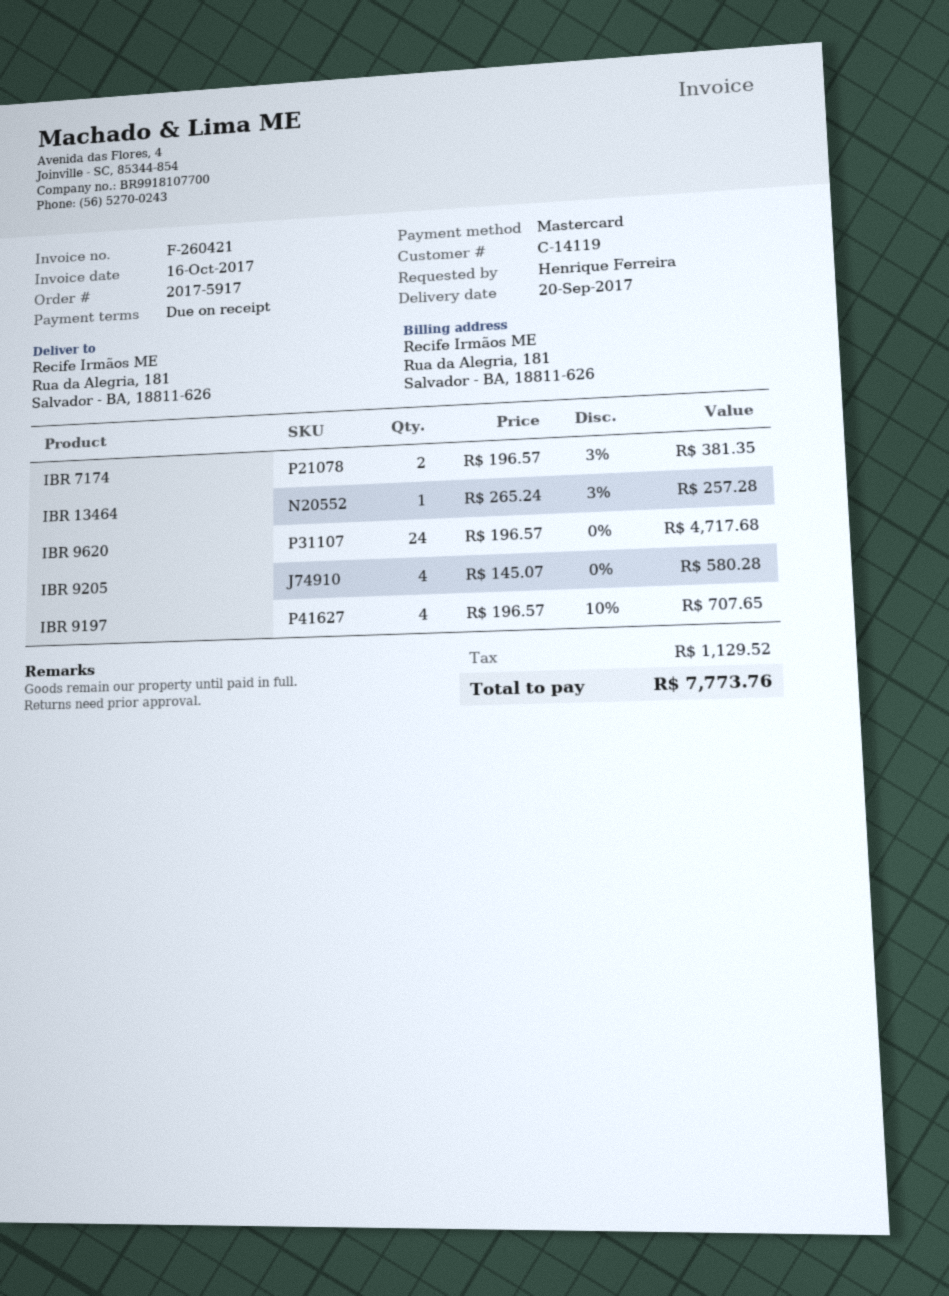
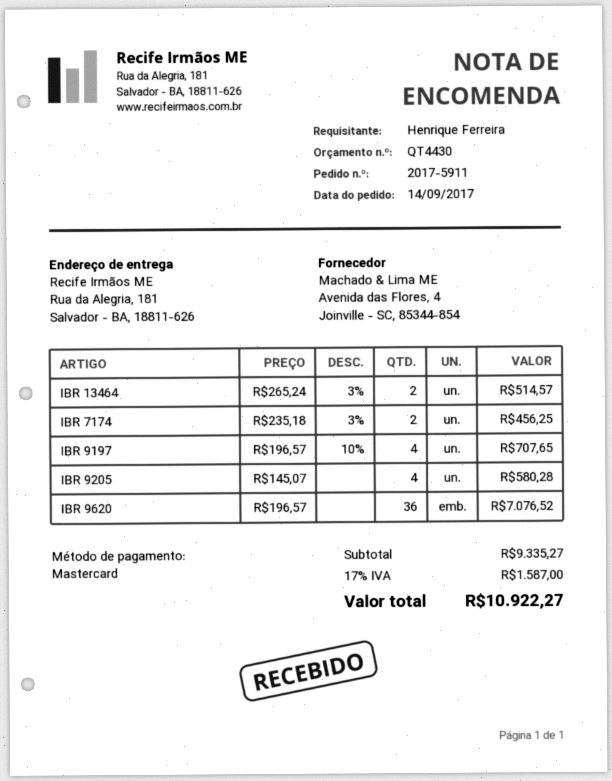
order number: 2017-5917 -> 2017-5911
IBR 7174: 2 x 196.57 - 3% = 381.35 -> 2 x 235.18 - 3% = 456.25
IBR 13464: 1 x 265.24 - 3% = 257.28 -> 2 x 265.24 - 3% = 514.57
IBR 9620: 24 x 196.57 = 4717.68 -> 36 x 196.57 = 7076.52
tax: 1129.52 -> 1587.00
total: 7773.76 -> 10922.27

